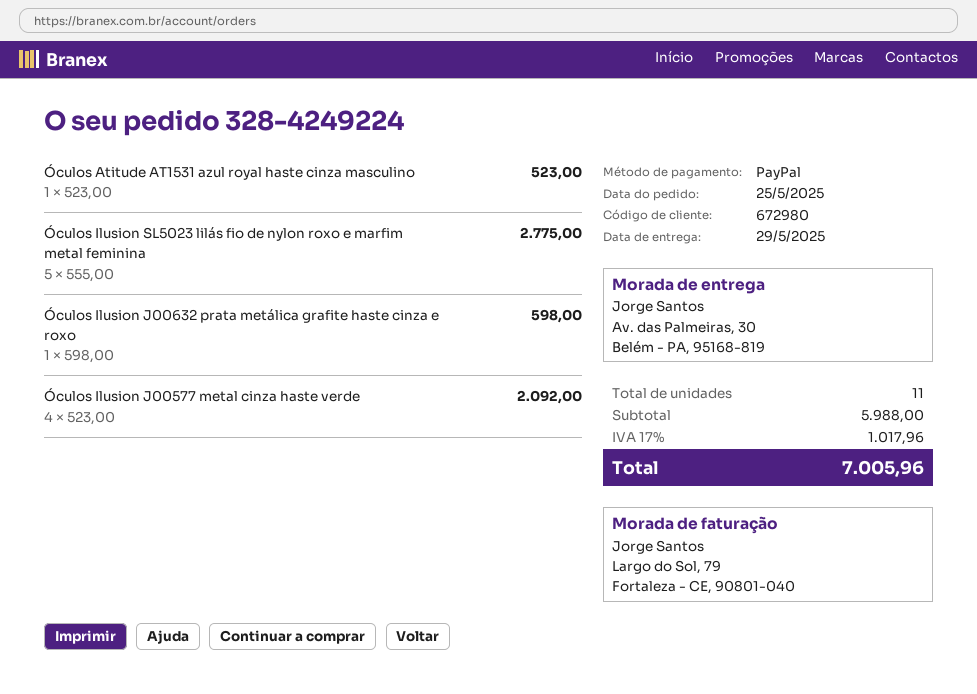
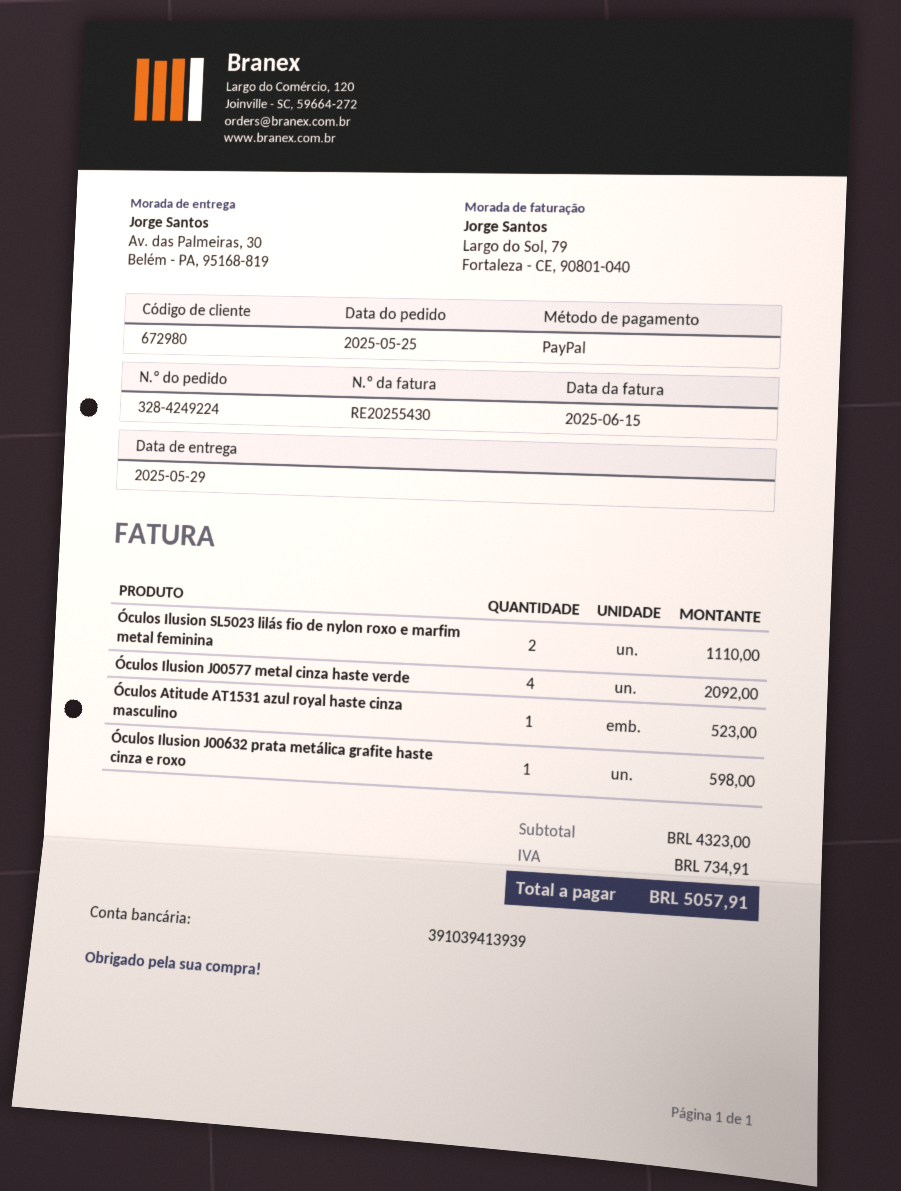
Óculos Ilusion SL5023 lilás fio de nylon roxo e marfim metal feminina: 5 for 2775.00 -> 2 for 1110.00
subtotal: 5988.00 -> 4323.00
tax: 1017.96 -> 734.91
total: 7005.96 -> 5057.91

